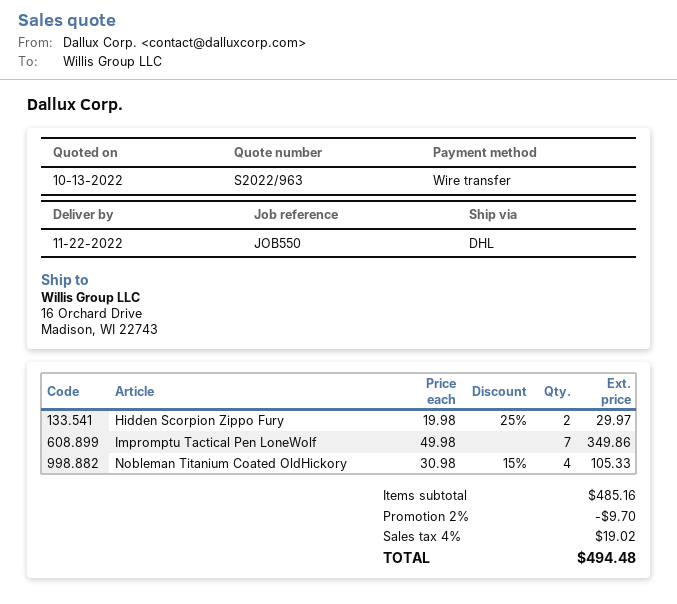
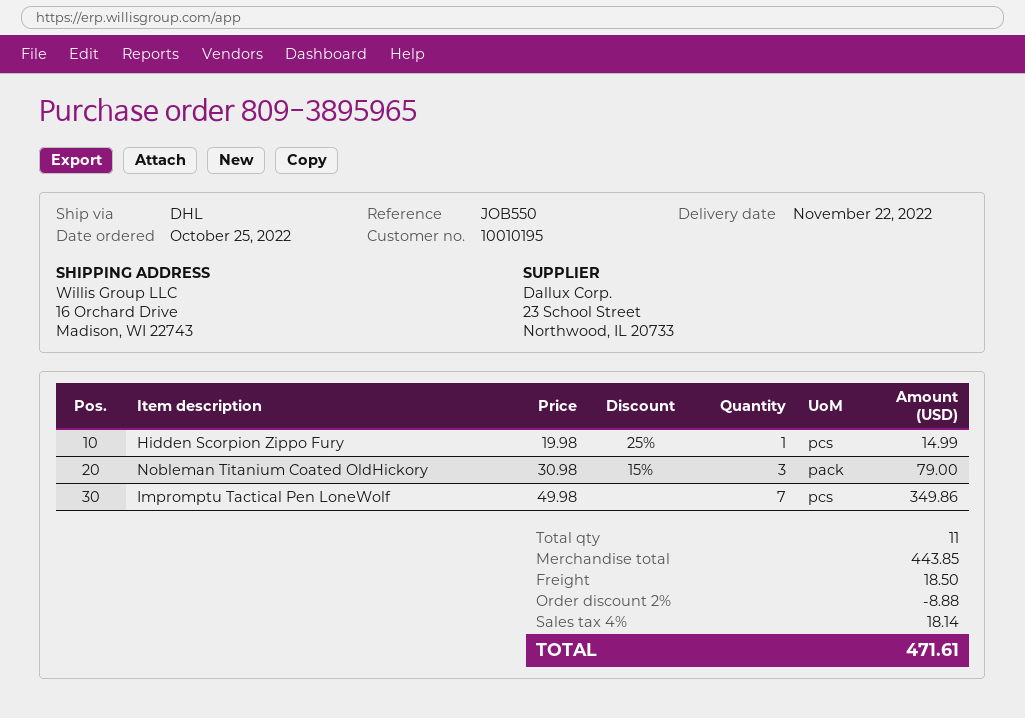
Hidden Scorpion Zippo Fury: 2 x 19.98 - 25% = 29.97 -> 1 x 19.98 - 25% = 14.99
Nobleman Titanium Coated OldHickory: 4 x 30.98 - 15% = 105.33 -> 3 x 30.98 - 15% = 79.00
subtotal: 485.16 -> 443.85
discount: 2% = 9.70 -> 2% = 8.88
shipping: none -> 18.50
tax: 4% = 19.02 -> 4% = 18.14
total: 494.48 -> 471.61

